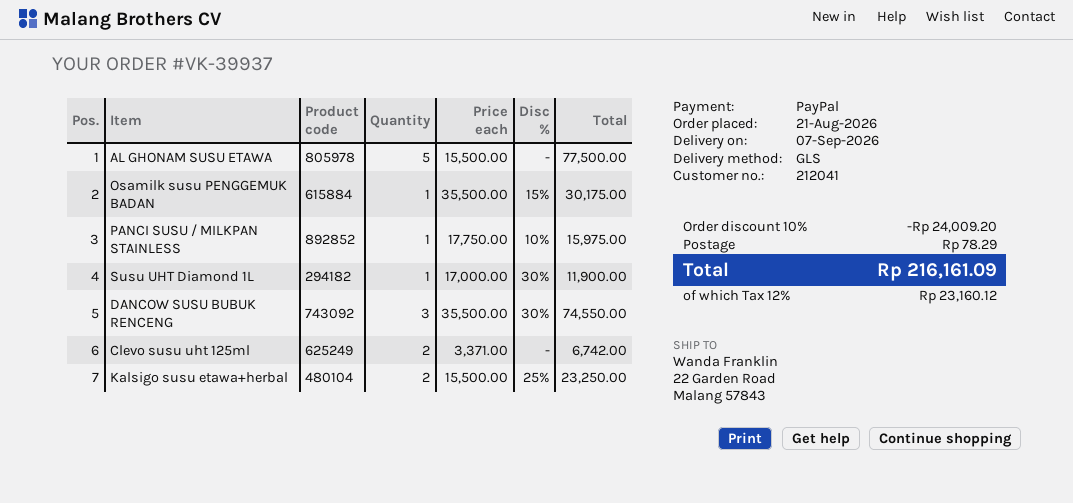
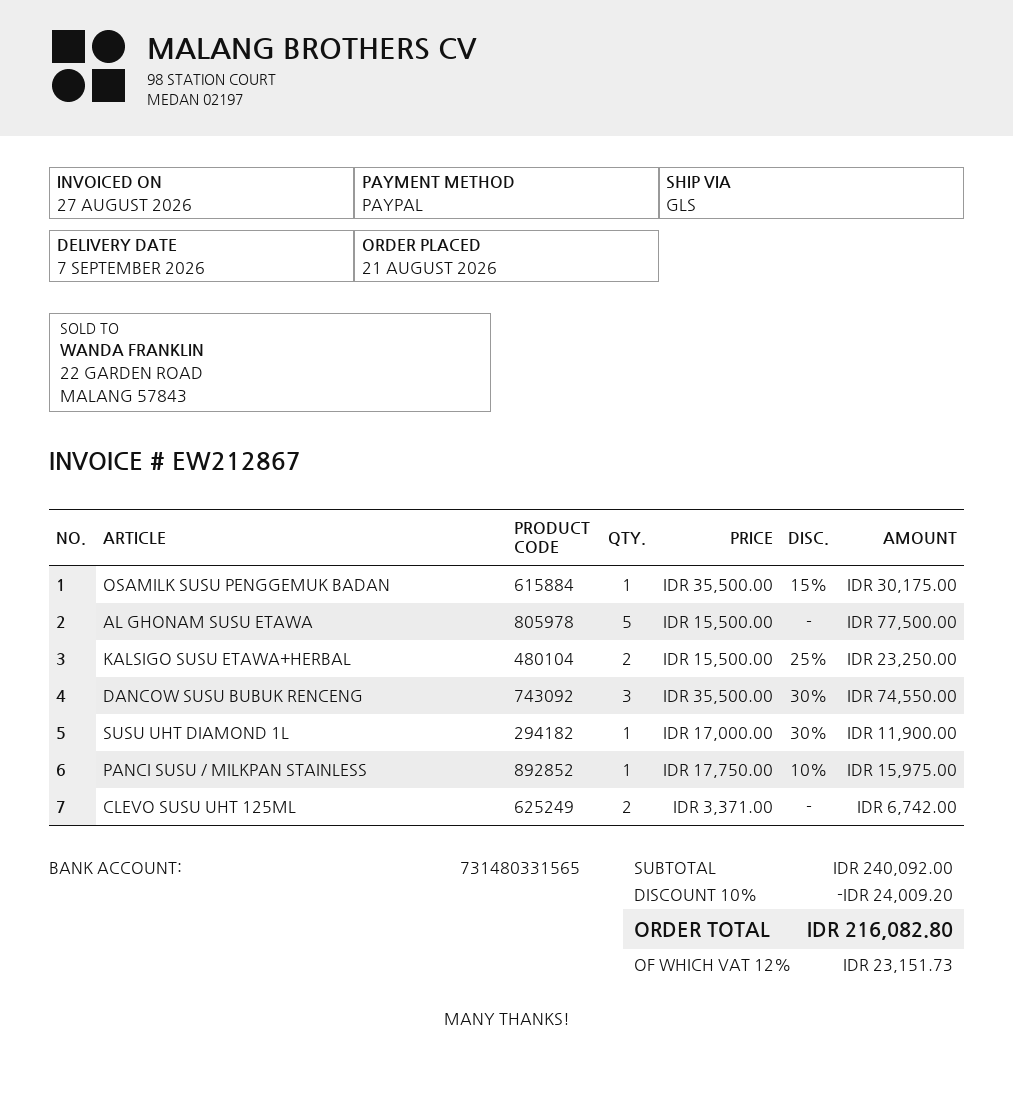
shipping: 78.29 -> none
tax: 12% = 23160.12 -> 12% = 23151.73
total: 216161.09 -> 216082.80

